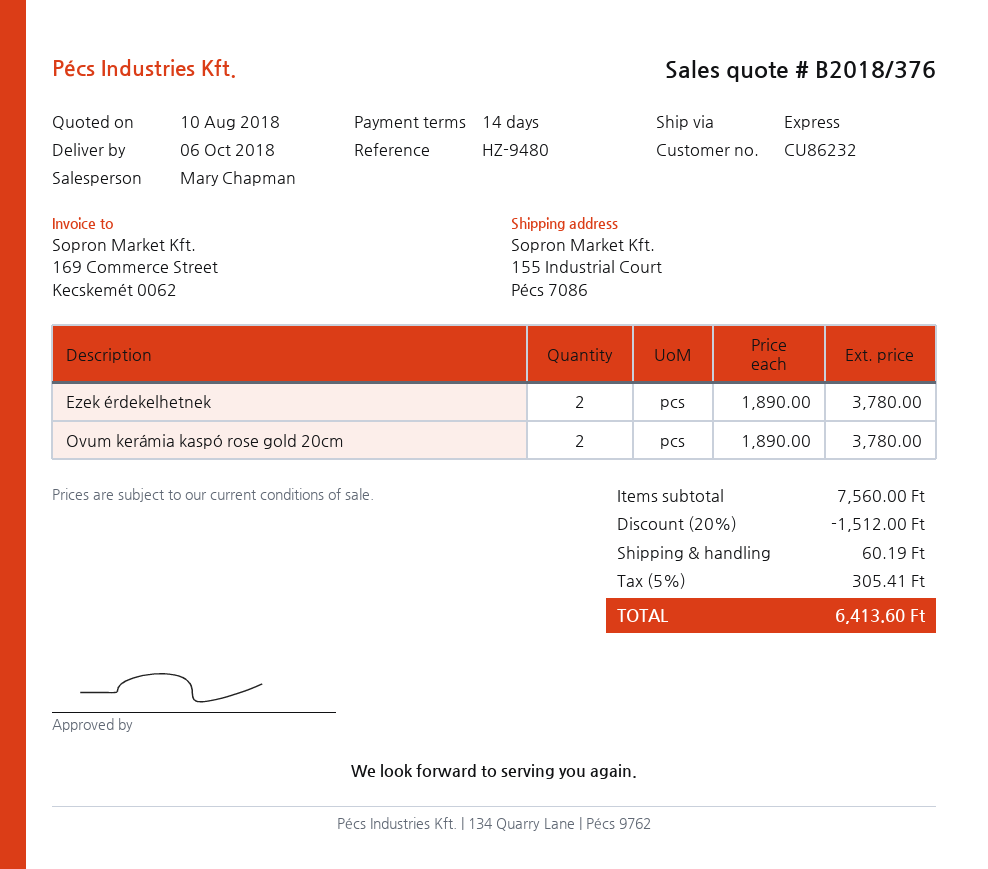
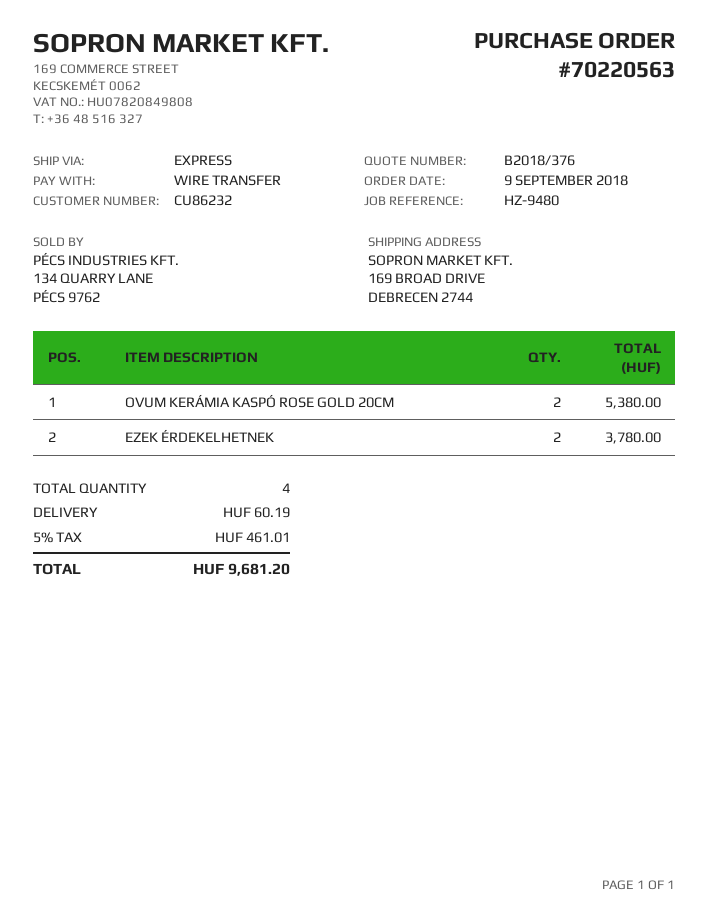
ship to: 155 Industrial Court, Pécs 7086 -> 169 BROAD DRIVE, DEBRECEN 2744
Ovum kerámia kaspó rose gold 20cm: 2 for 3780.00 -> 2 for 5380.00
discount: 20% = 1512.00 -> none
tax: 5% = 305.41 -> 5% = 461.01
total: 6413.60 -> 9681.20

